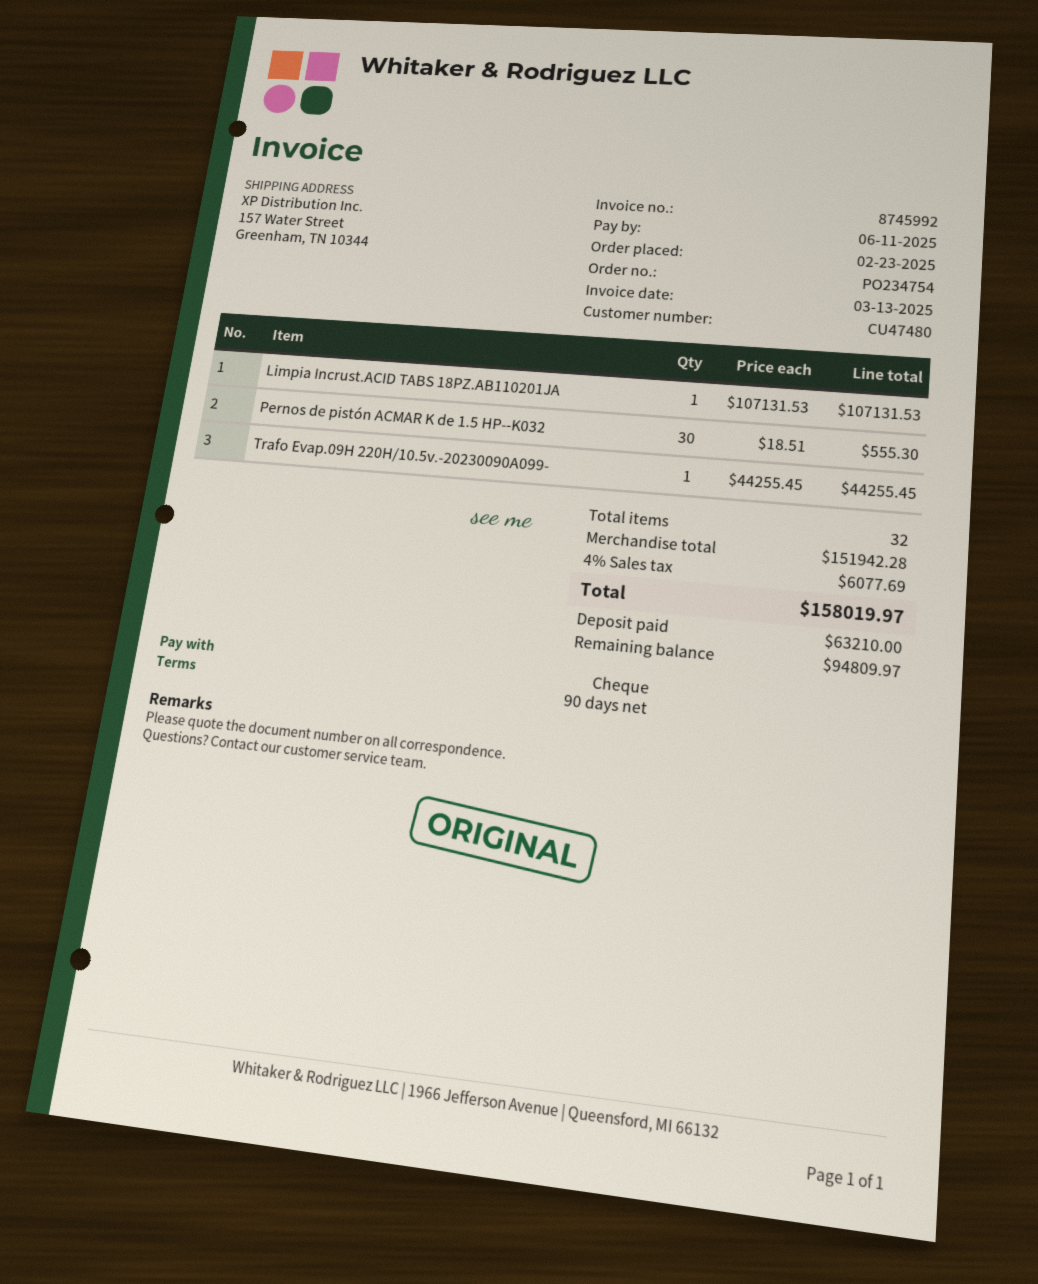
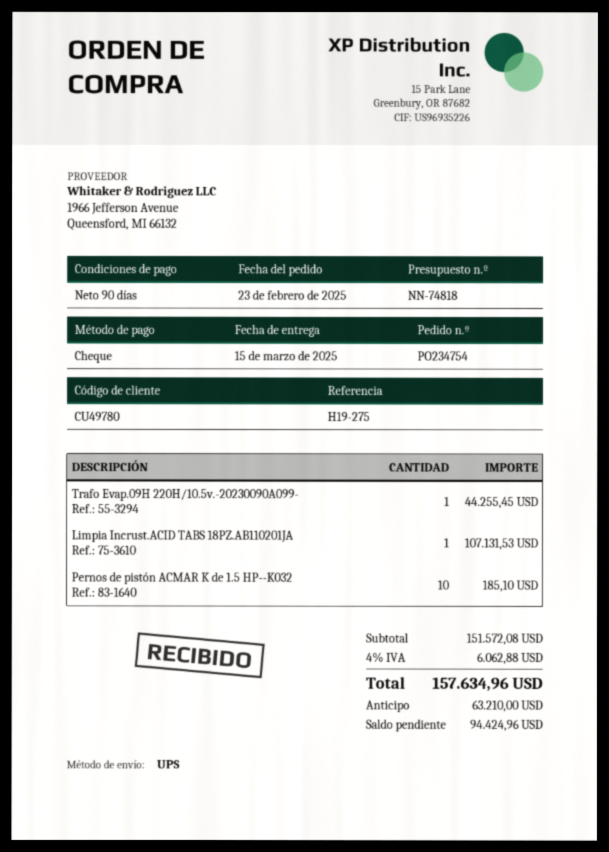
customer number: CU47480 -> CU49780
Pernos de pistón ACMAR K de 1.5 HP--K032: 30 for 555.30 -> 10 for 185.10
subtotal: 151942.28 -> 151572.08
tax: 4% = 6077.69 -> 4% = 6062.88
total: 158019.97 -> 157634.96
balance: 94809.97 -> 94424.96

